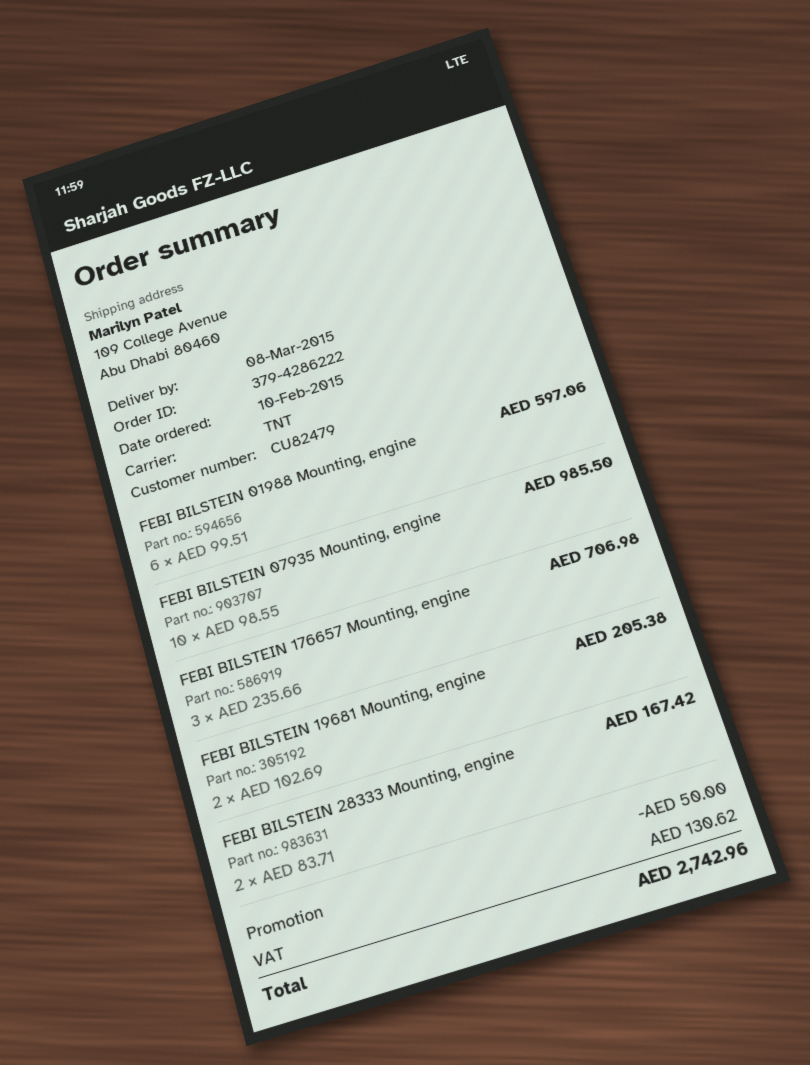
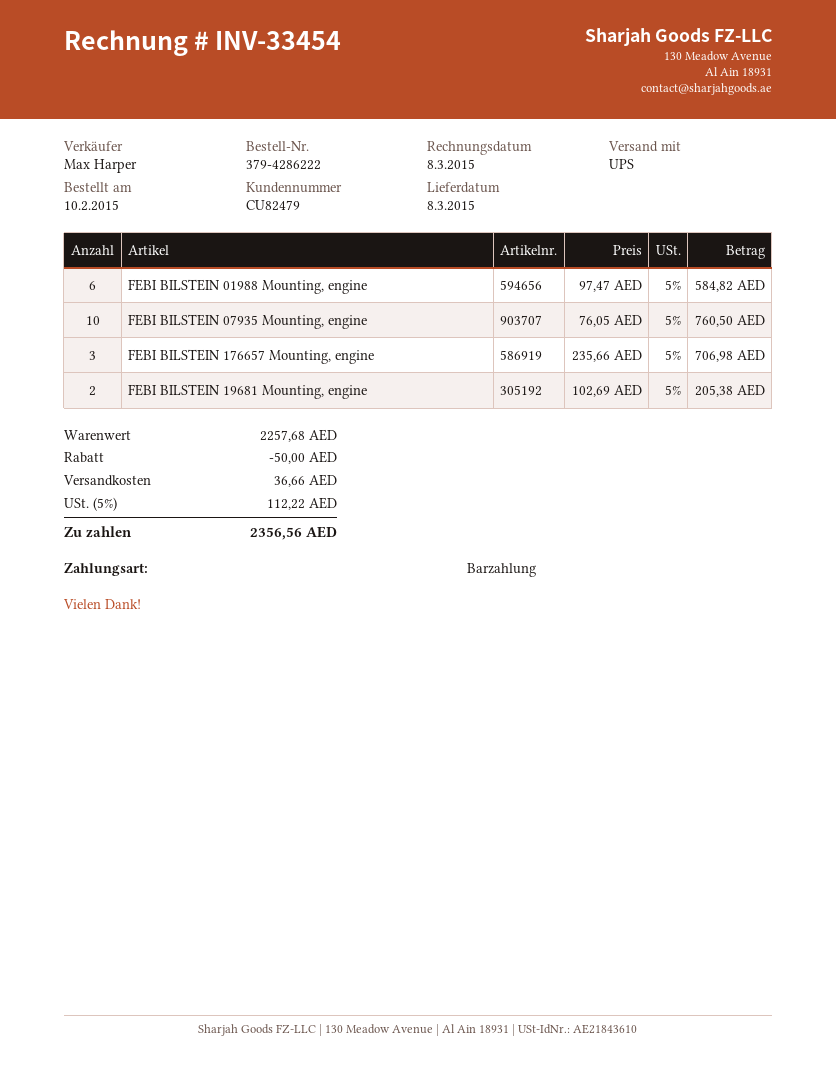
shipping method: TNT -> UPS
FEBI BILSTEIN 01988 Mounting, engine: 6 x 99.51 = 597.06 -> 6 x 97.47 = 584.82
FEBI BILSTEIN 07935 Mounting, engine: 10 x 98.55 = 985.50 -> 10 x 76.05 = 760.50
FEBI BILSTEIN 28333 Mounting, engine: 2 x 83.71 = 167.42 -> none
shipping: none -> 36.66
tax: 130.62 -> 112.22
total: 2742.96 -> 2356.56

